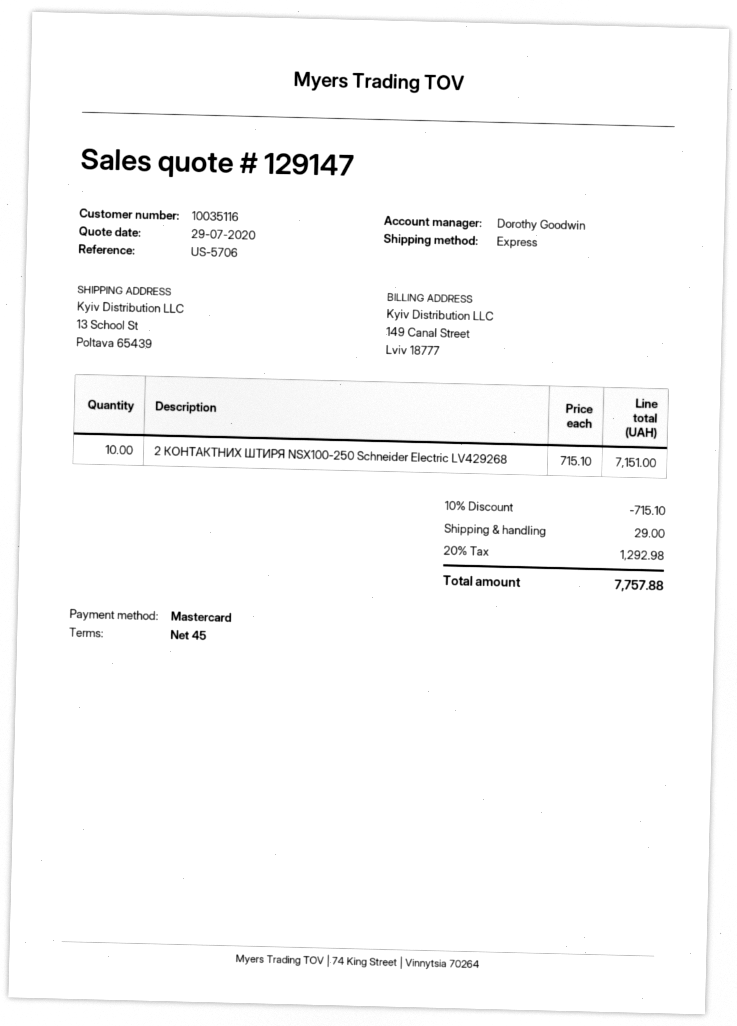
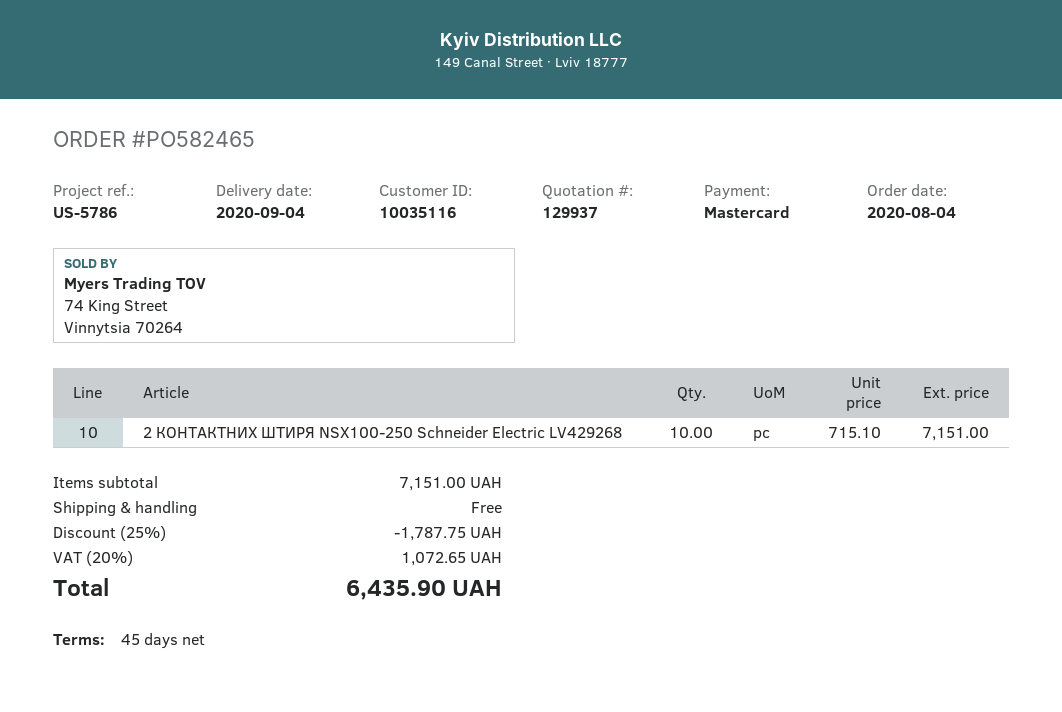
quote number: 129147 -> 129937
reference: US-5706 -> US-5786
discount: 10% = 715.10 -> 25% = 1787.75
shipping: 29.00 -> 0.00
tax: 20% = 1292.98 -> 20% = 1072.65
total: 7757.88 -> 6435.90

